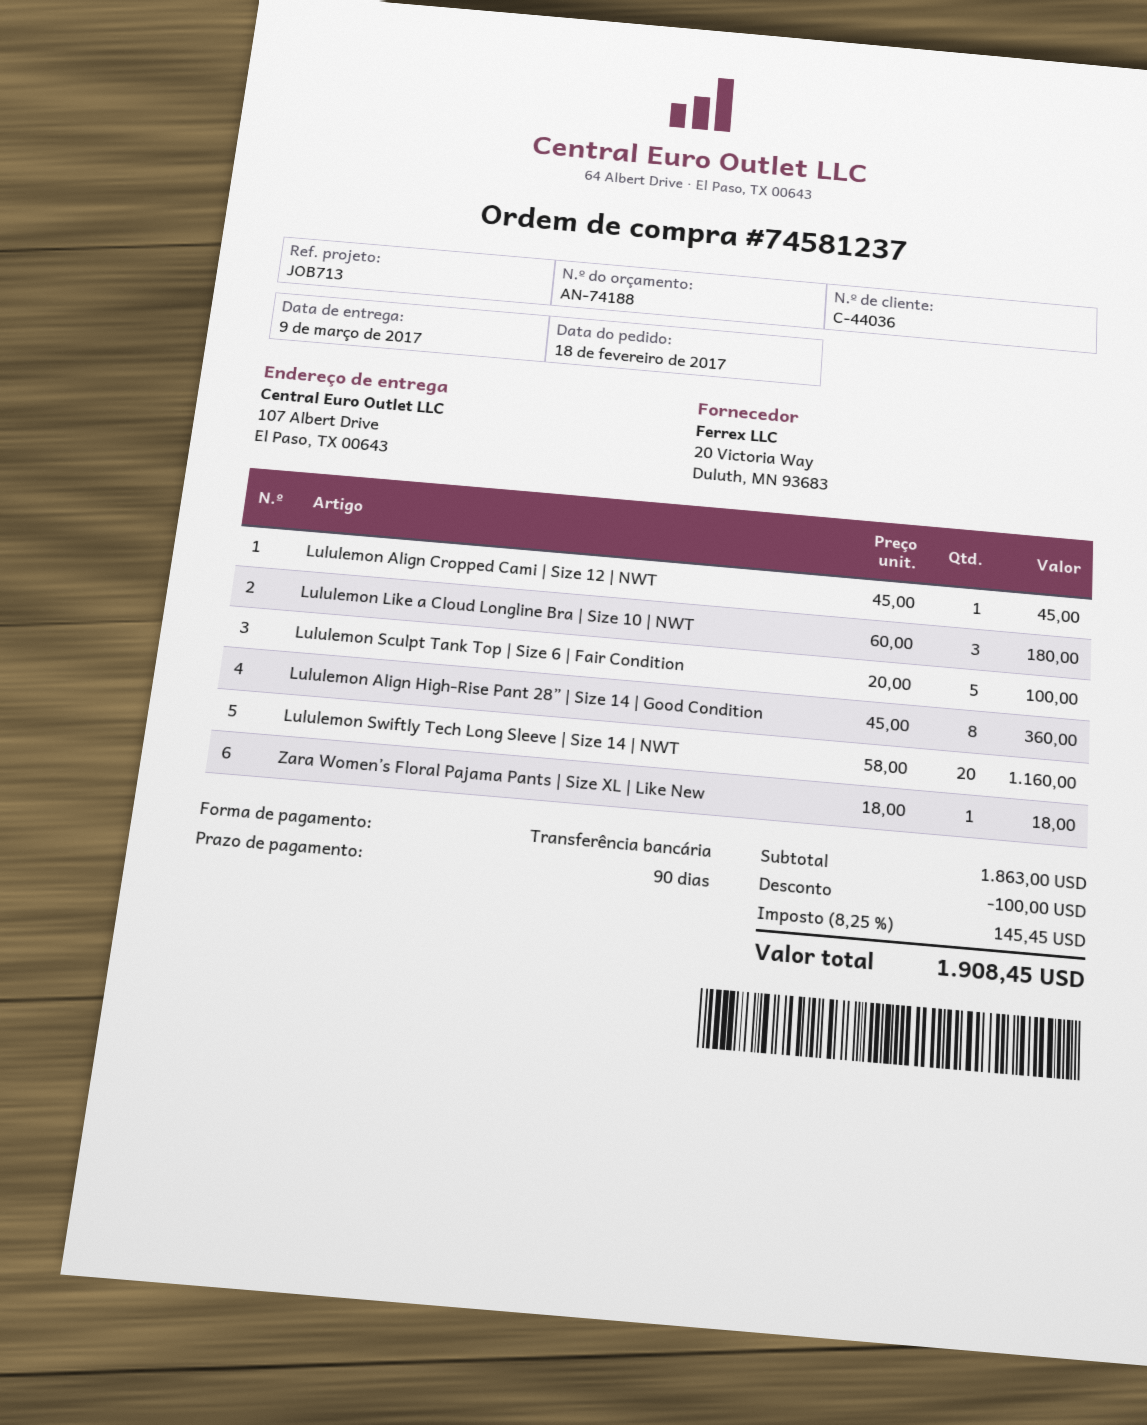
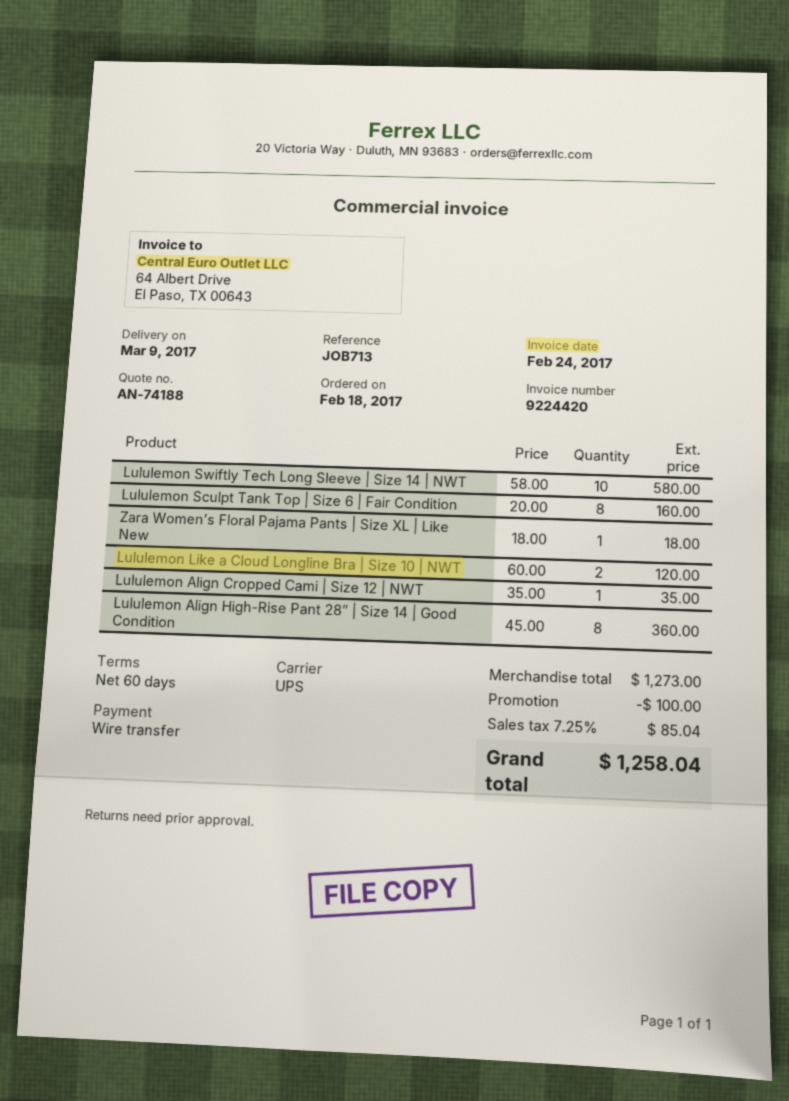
payment terms: 90 days -> 60 days
Lululemon Align Cropped Cami | Size 12 | NWT: 1 x 45.00 = 45.00 -> 1 x 35.00 = 35.00
Lululemon Like a Cloud Longline Bra | Size 10 | NWT: 3 x 60.00 = 180.00 -> 2 x 60.00 = 120.00
Lululemon Sculpt Tank Top | Size 6 | Fair Condition: 5 x 20.00 = 100.00 -> 8 x 20.00 = 160.00
Lululemon Swiftly Tech Long Sleeve | Size 14 | NWT: 20 x 58.00 = 1160.00 -> 10 x 58.00 = 580.00
subtotal: 1863.00 -> 1273.00
tax: 8.25% = 145.45 -> 7.25% = 85.04
total: 1908.45 -> 1258.04

